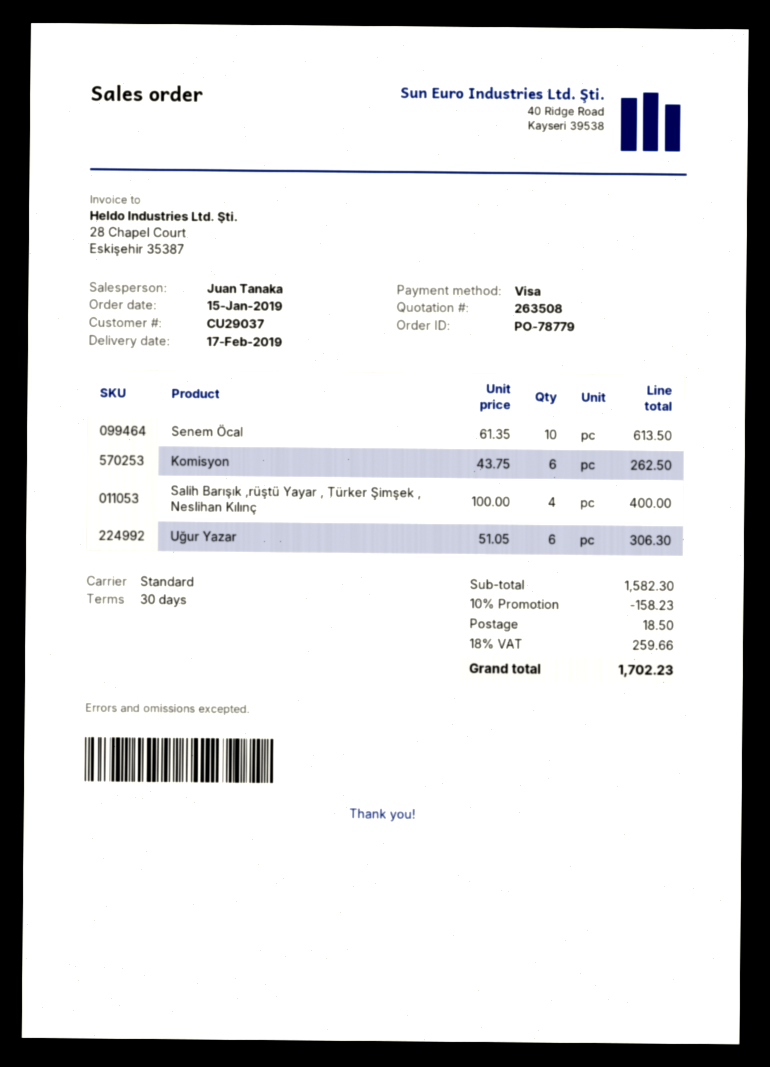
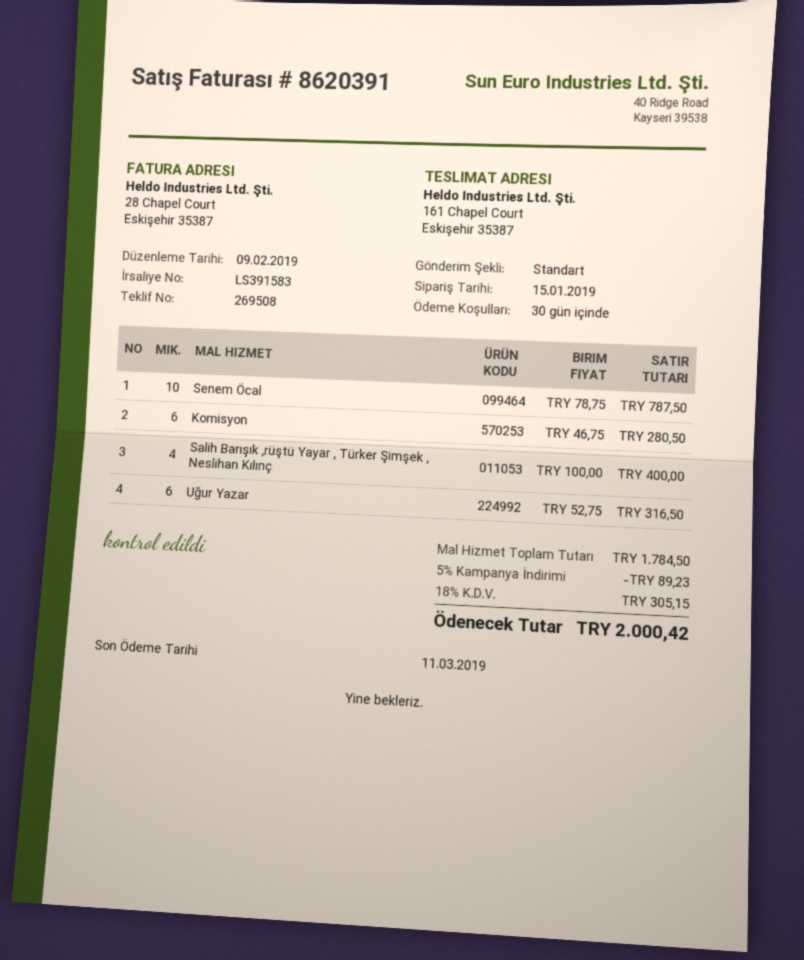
quote number: 263508 -> 269508
Senem Öcal: 10 x 61.35 = 613.50 -> 10 x 78.75 = 787.50
Komisyon: 6 x 43.75 = 262.50 -> 6 x 46.75 = 280.50
Uğur Yazar: 6 x 51.05 = 306.30 -> 6 x 52.75 = 316.50
subtotal: 1582.30 -> 1784.50
discount: 10% = 158.23 -> 5% = 89.23
shipping: 18.50 -> none
tax: 18% = 259.66 -> 18% = 305.15
total: 1702.23 -> 2000.42

